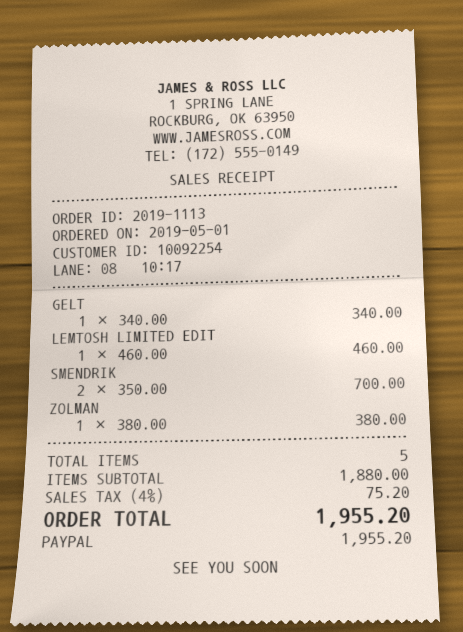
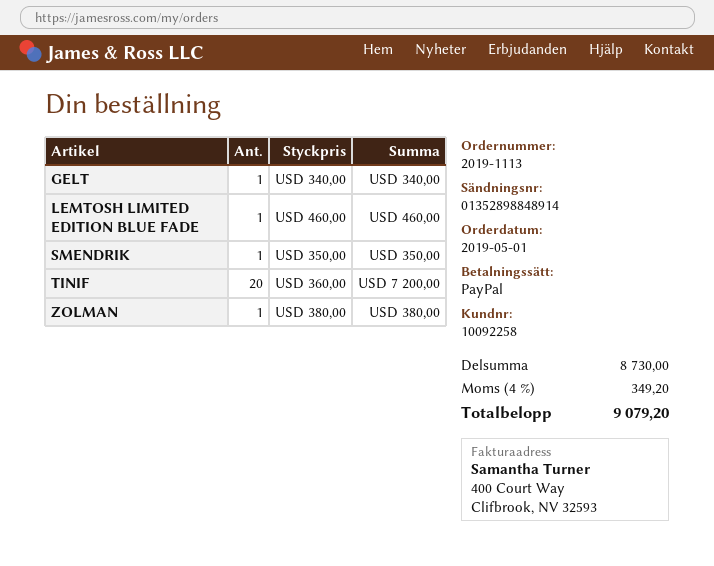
customer number: 10092254 -> 10092258
SMENDRIK: 2 x 350.00 = 700.00 -> 1 x 350.00 = 350.00
TINIF: none -> 20 x 360.00 = 7200.00
subtotal: 1880.00 -> 8730.00
tax: 4% = 75.20 -> 4% = 349.20
total: 1955.20 -> 9079.20

